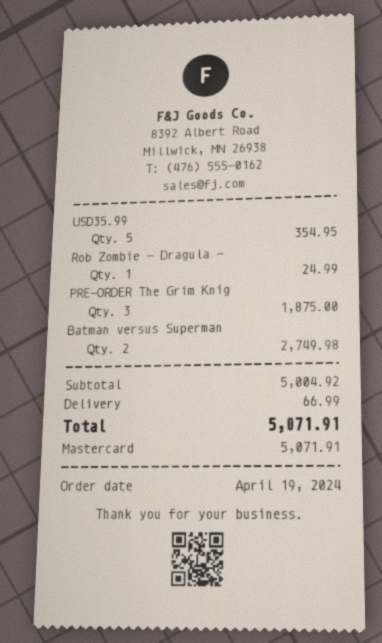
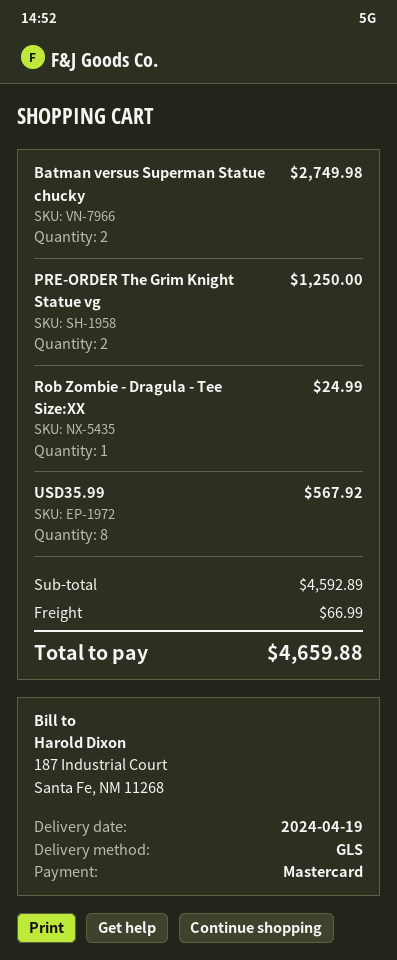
USD35.99: 5 for 354.95 -> 8 for 567.92
PRE-ORDER The Grim Knig: 3 for 1875.00 -> 2 for 1250.00
subtotal: 5004.92 -> 4592.89
total: 5071.91 -> 4659.88

